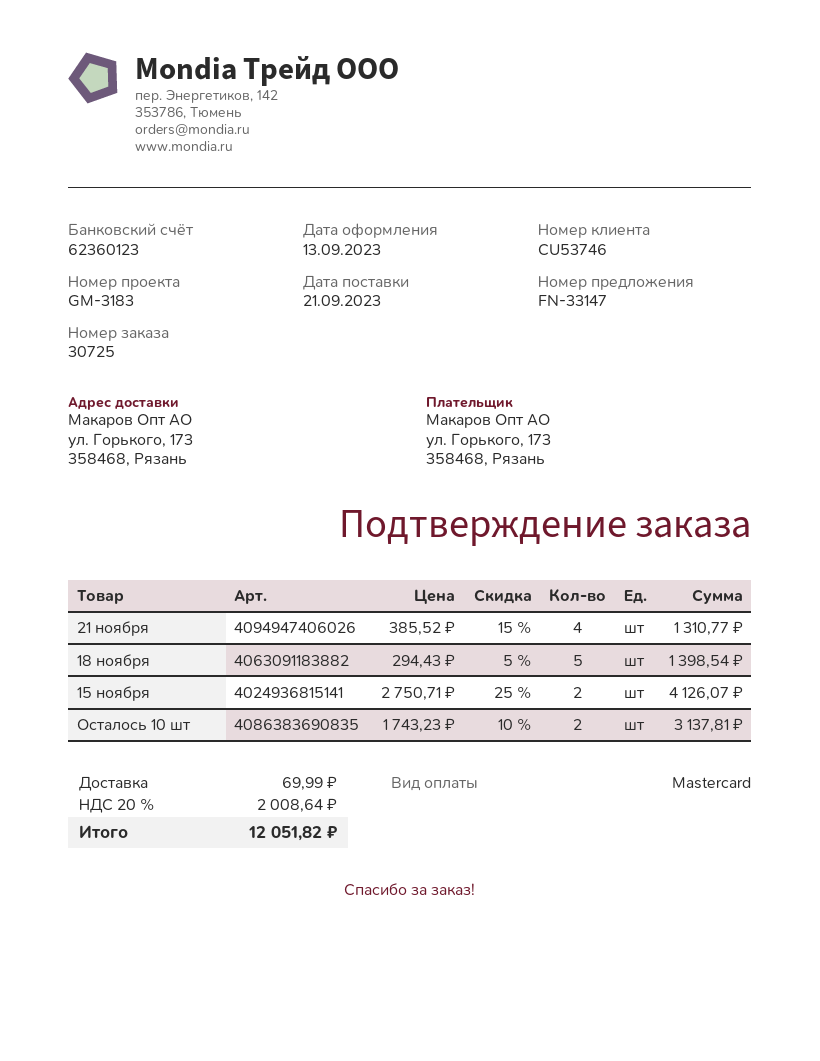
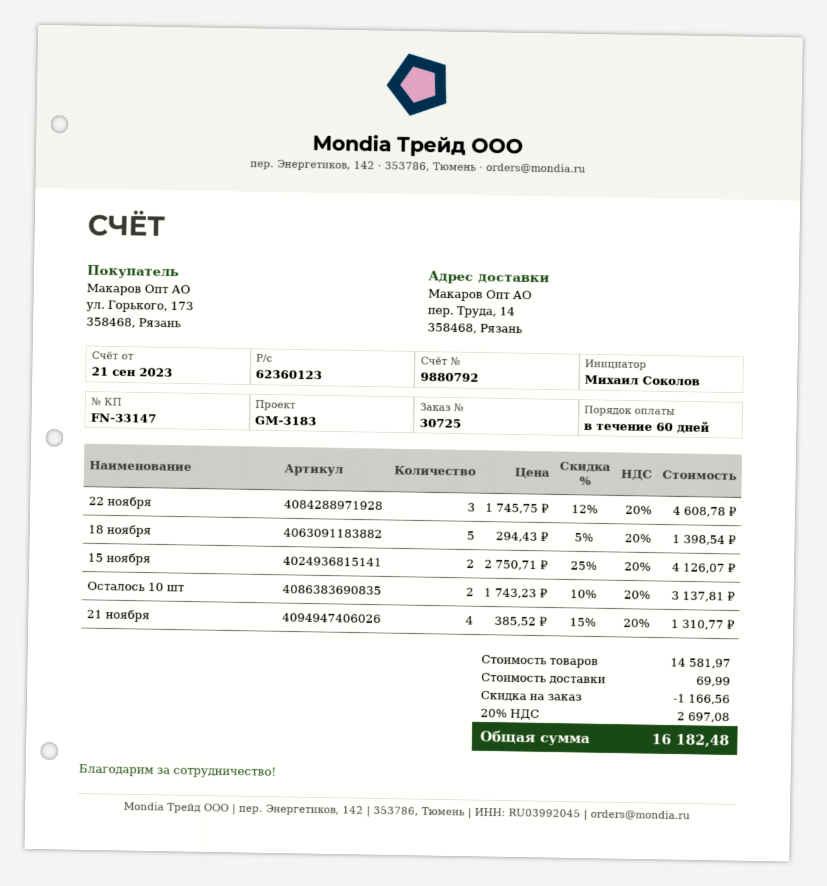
ship to: ул. Горького, 173, 358468, Рязань -> пер. Труда, 14, 358468, Рязань
22 ноября: none -> 3 x 1745.75 - 12% = 4608.78
discount: none -> 1166.56
tax: 20% = 2008.64 -> 20% = 2697.08
total: 12051.82 -> 16182.48

